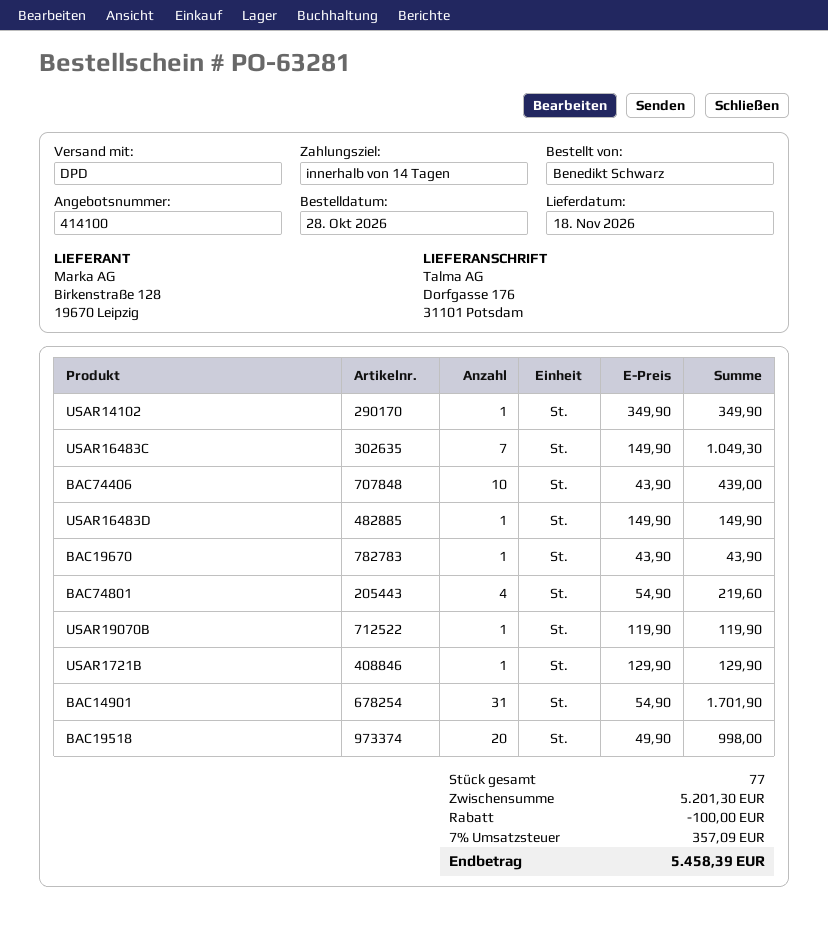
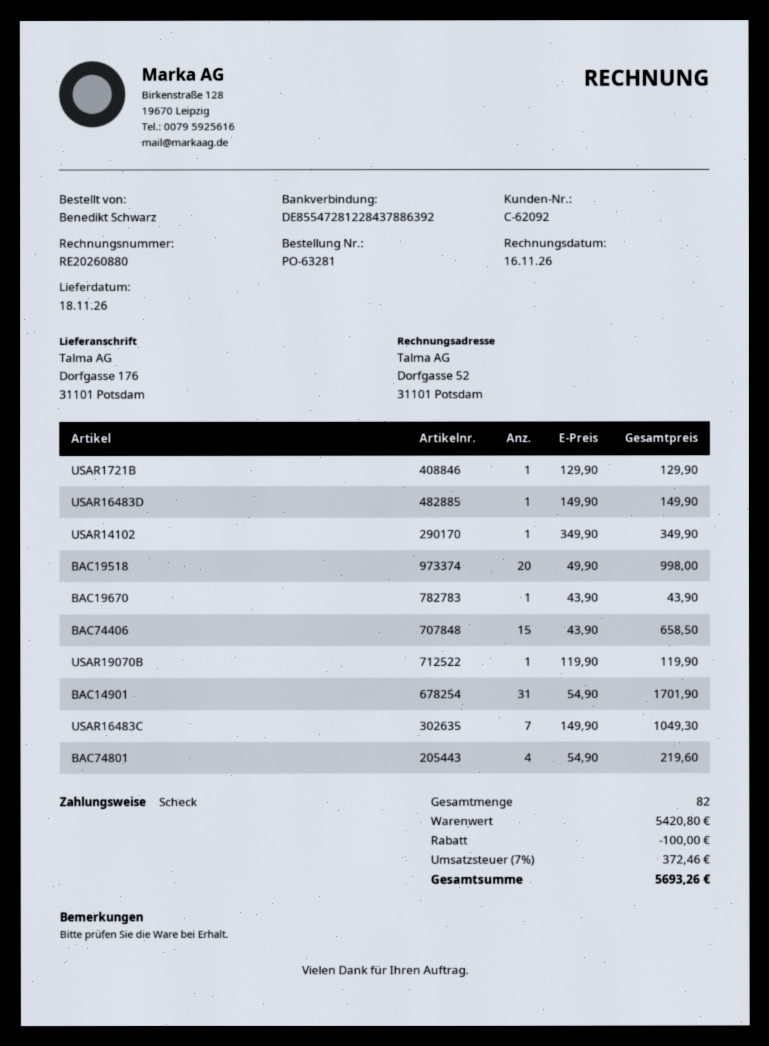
BAC74406: 10 x 43.90 = 439.00 -> 15 x 43.90 = 658.50
total quantity: 77 -> 82
subtotal: 5201.30 -> 5420.80
tax: 7% = 357.09 -> 7% = 372.46
total: 5458.39 -> 5693.26

